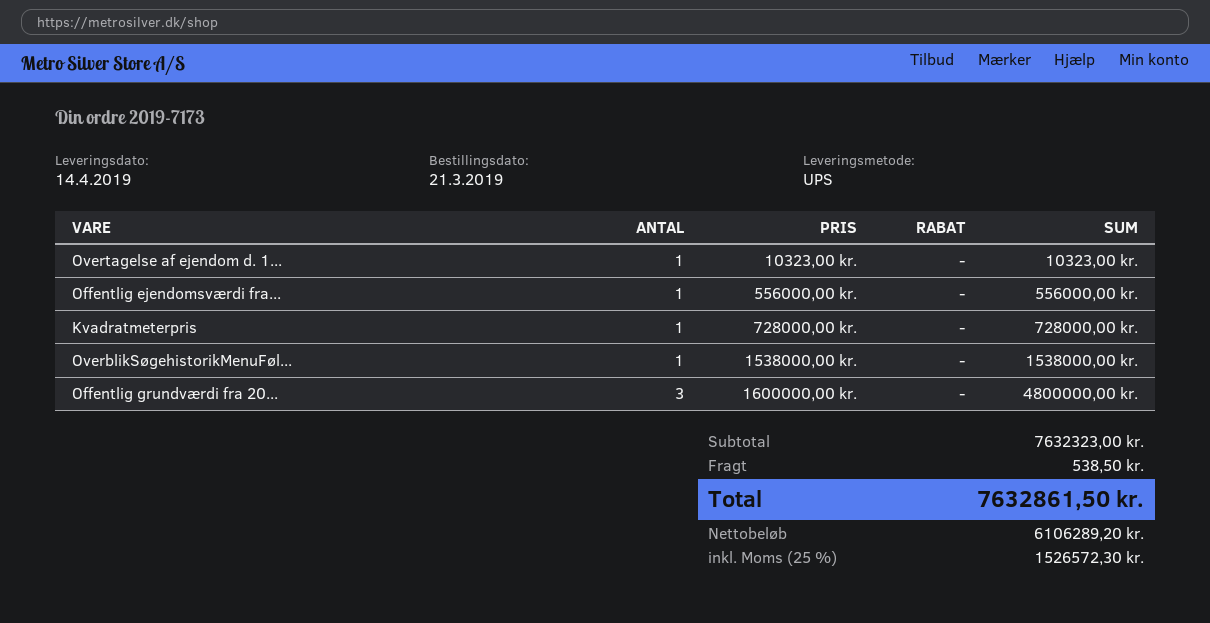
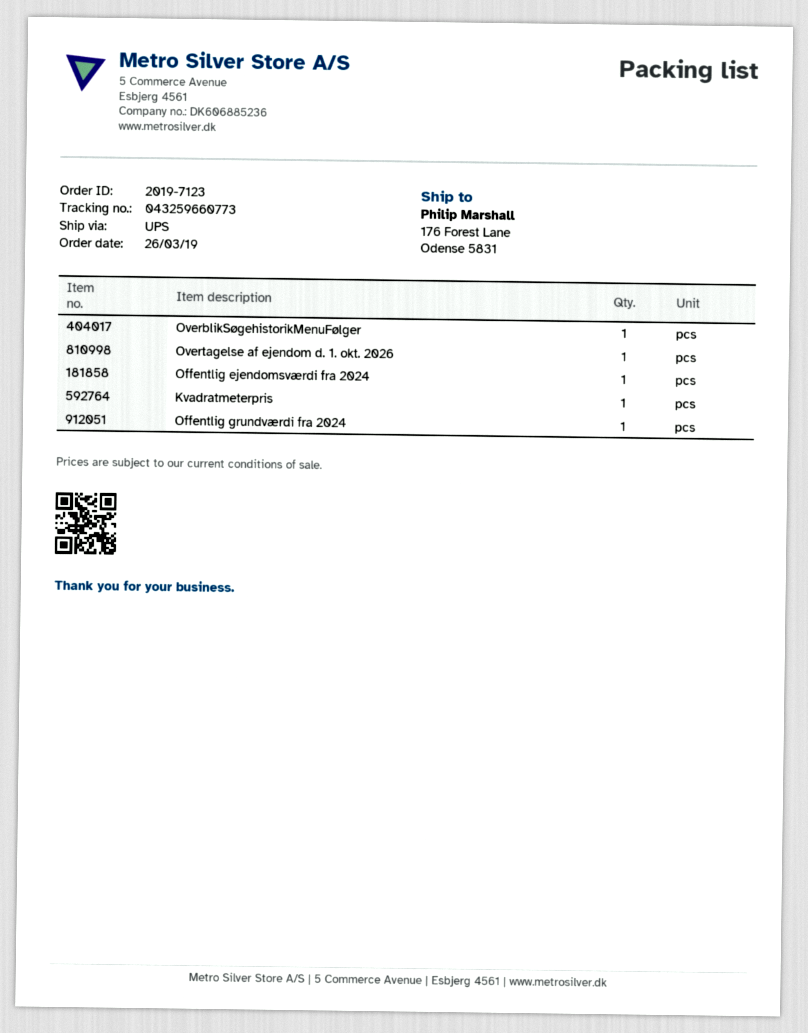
order number: 2019-7173 -> 2019-7123
order date: 2019-03-21 -> 2019-03-26
Offentlig grundværdi fra 20...: 3 -> 1

